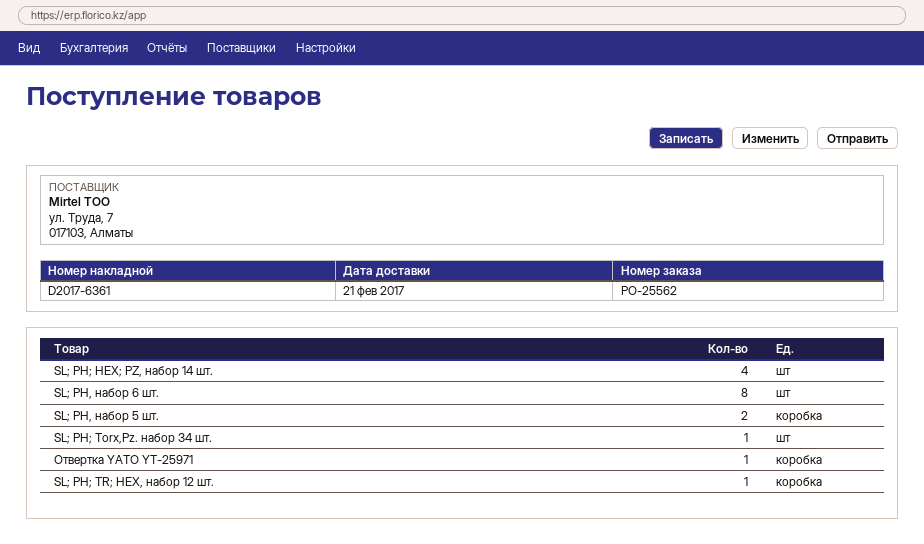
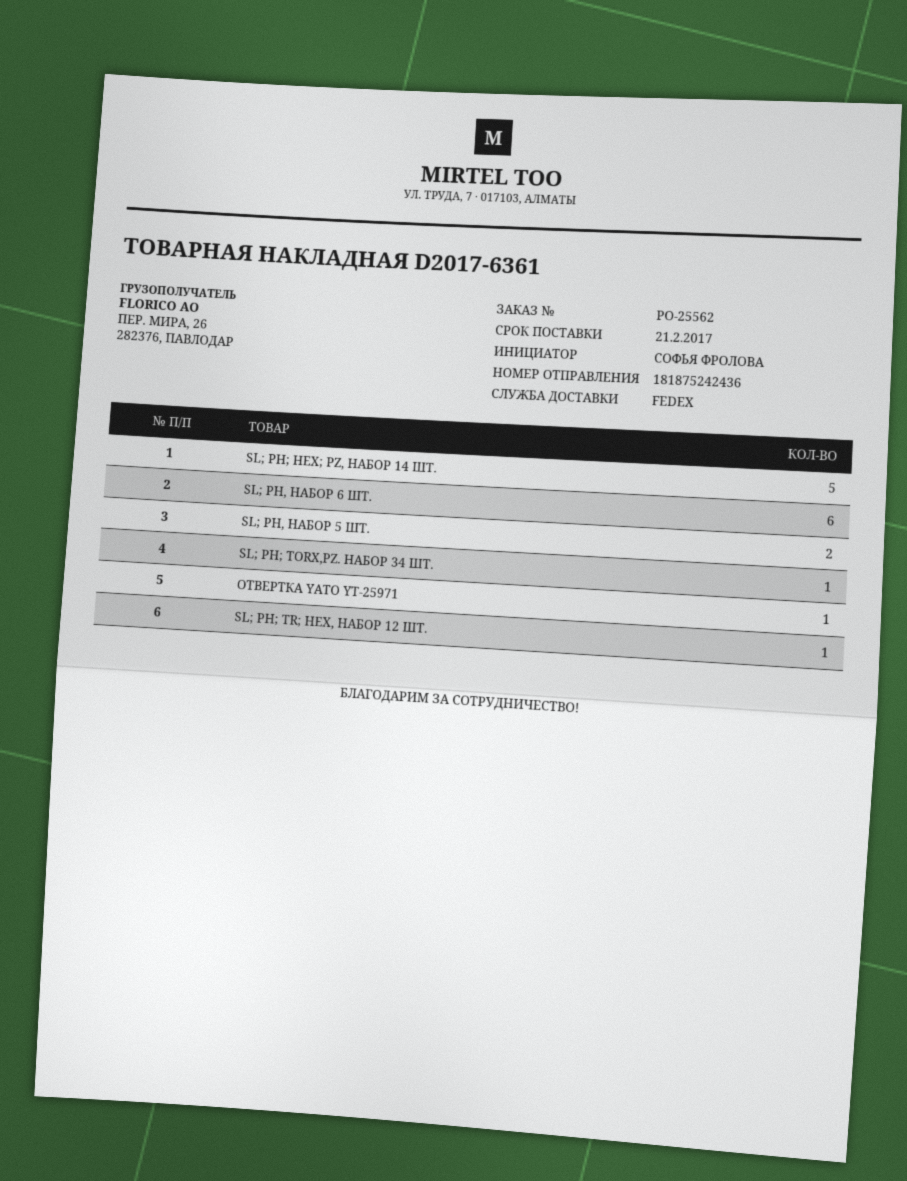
SL; PH; HEX; PZ, набор 14 шт.: 4 -> 5
SL; PH, набор 6 шт.: 8 -> 6

